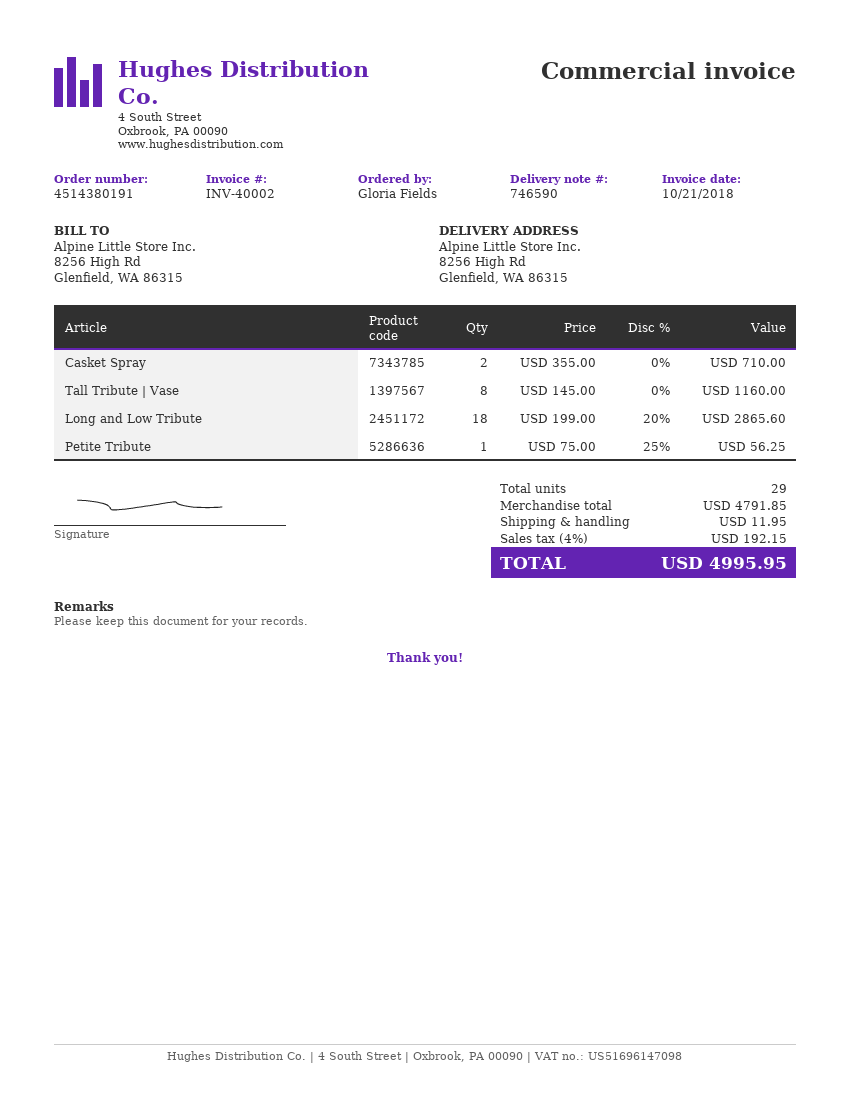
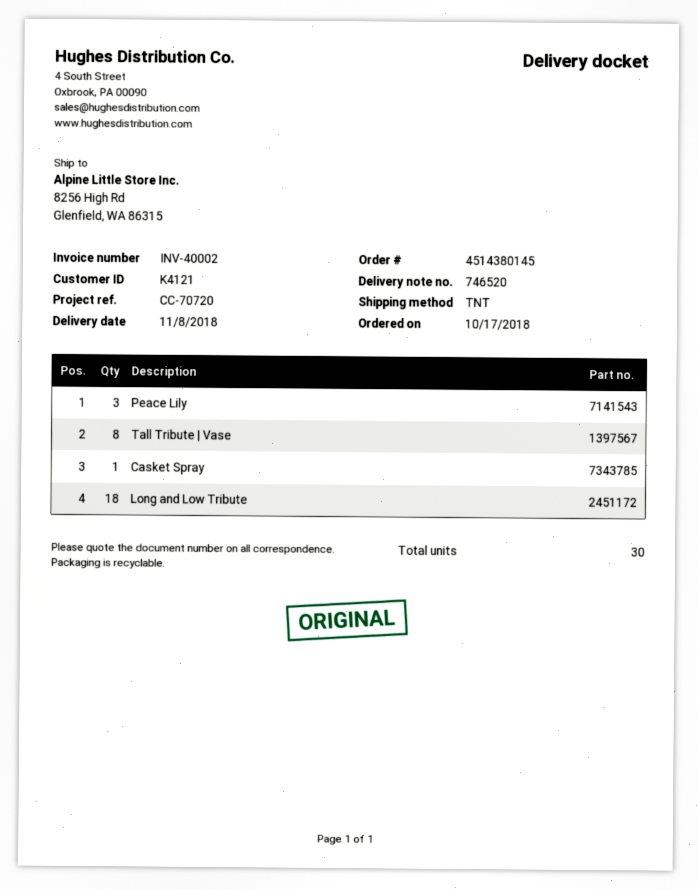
order number: 4514380191 -> 4514380145
delivery note number: 746590 -> 746520
Casket Spray: 2 -> 1
Petite Tribute: 1 -> none
Peace Lily: none -> 3
total quantity: 29 -> 30

